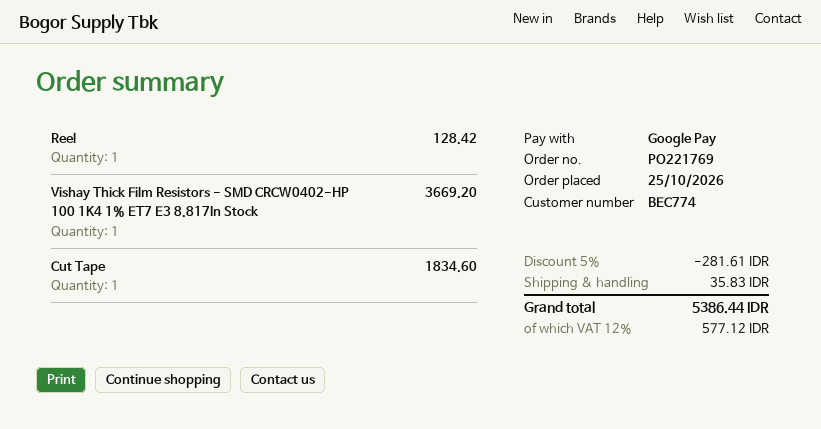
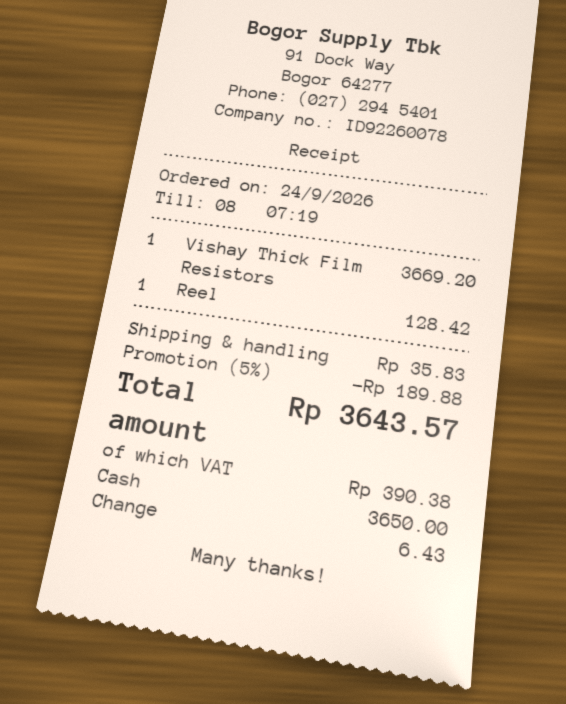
order date: 2026-10-25 -> 2026-09-24
payment method: Google Pay -> cash
Cut Tape: 1 for 1834.60 -> none
discount: 5% = 281.61 -> 5% = 189.88
tax: 577.12 -> 390.38
total: 5386.44 -> 3643.57

